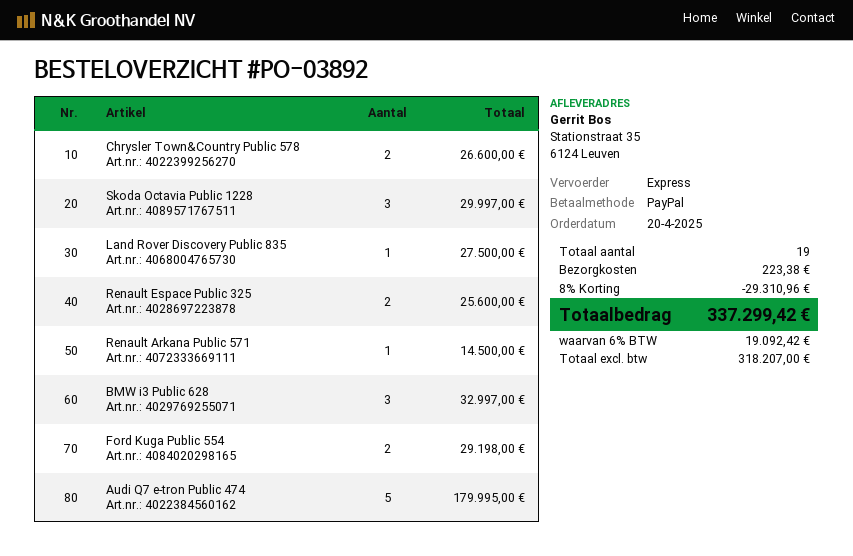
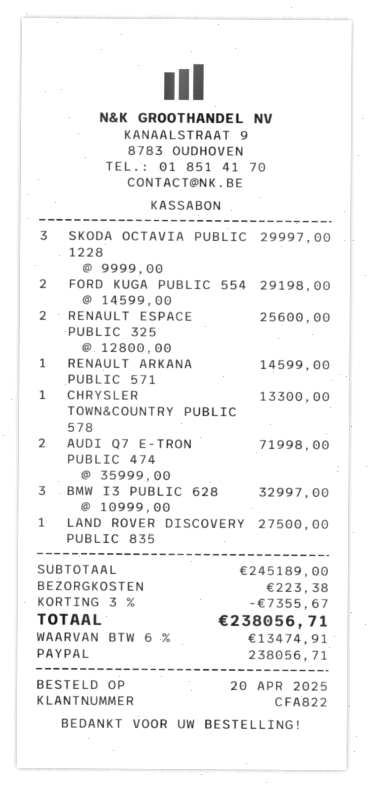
Chrysler Town&Country Public 578: 2 for 26600.00 -> 1 for 13300.00
Renault Arkana Public 571: 1 for 14500.00 -> 1 for 14599.00
Audi Q7 e-tron Public 474: 5 for 179995.00 -> 2 for 71998.00
discount: 8% = 29310.96 -> 3% = 7355.67
tax: 6% = 19092.42 -> 6% = 13474.91
total: 337299.42 -> 238056.71

